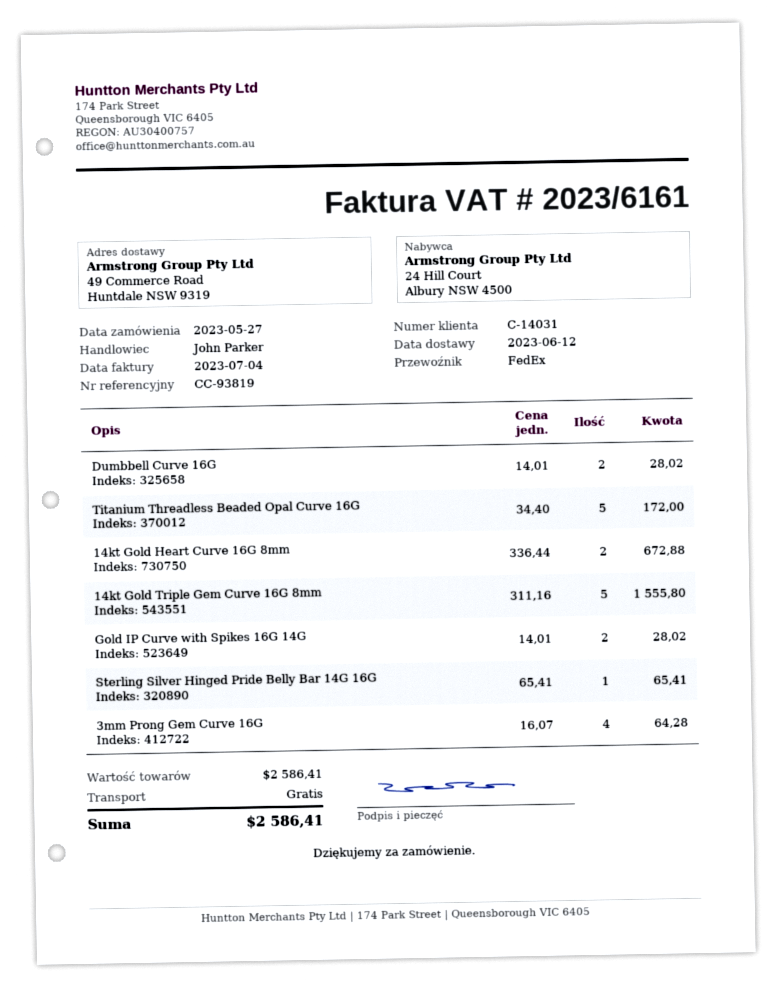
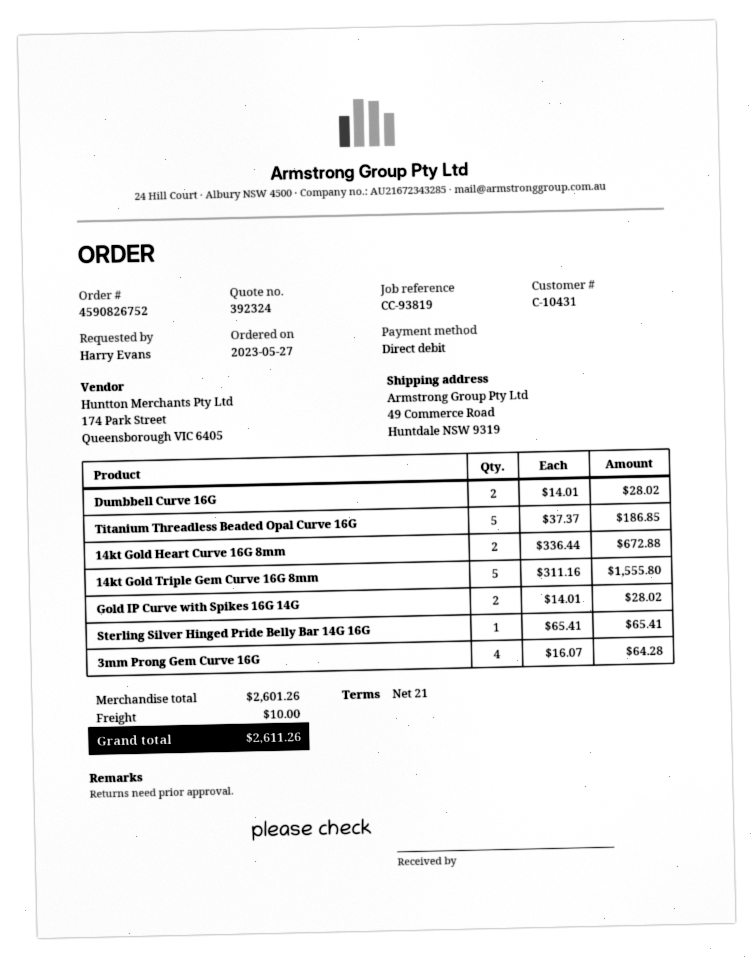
customer number: C-14031 -> C-10431
Titanium Threadless Beaded Opal Curve 16G: 5 x 34.40 = 172.00 -> 5 x 37.37 = 186.85
subtotal: 2586.41 -> 2601.26
shipping: 0.00 -> 10.00
total: 2586.41 -> 2611.26

